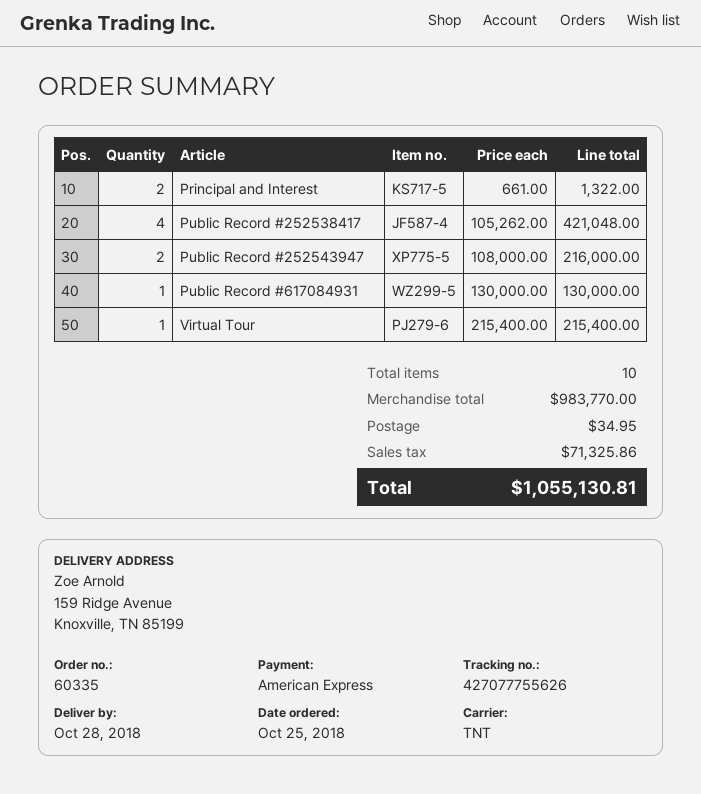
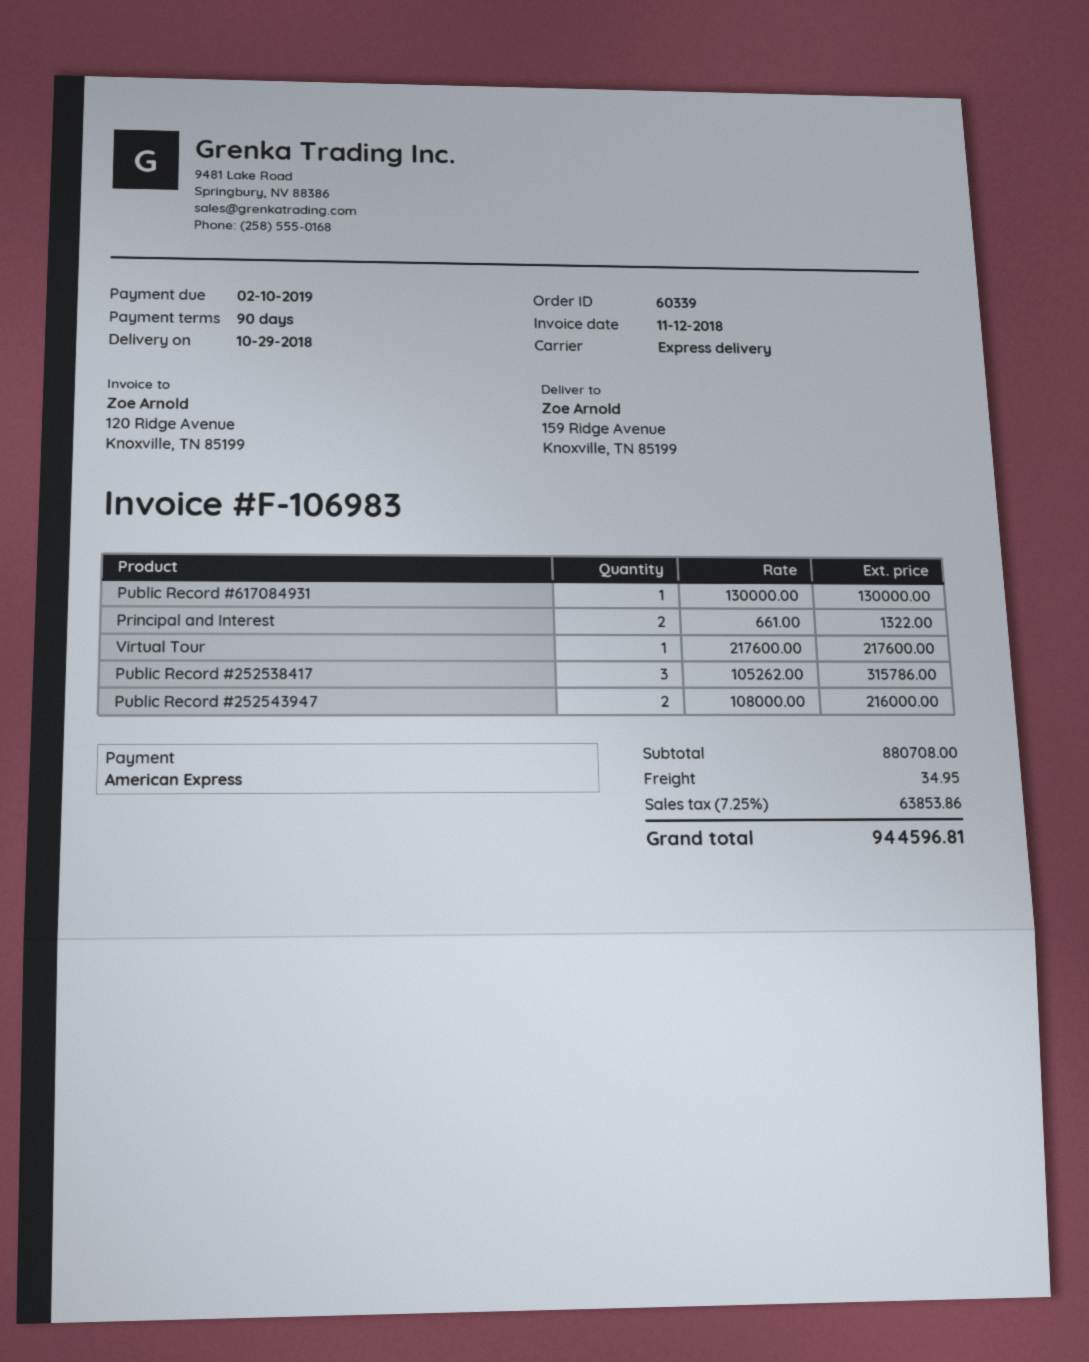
order number: 60335 -> 60339
delivery date: 2018-10-28 -> 2018-10-29
shipping method: TNT -> express
Public Record #252538417: 4 x 105262.00 = 421048.00 -> 3 x 105262.00 = 315786.00
Virtual Tour: 1 x 215400.00 = 215400.00 -> 1 x 217600.00 = 217600.00
subtotal: 983770.00 -> 880708.00
tax: 71325.86 -> 63853.86
total: 1055130.81 -> 944596.81

